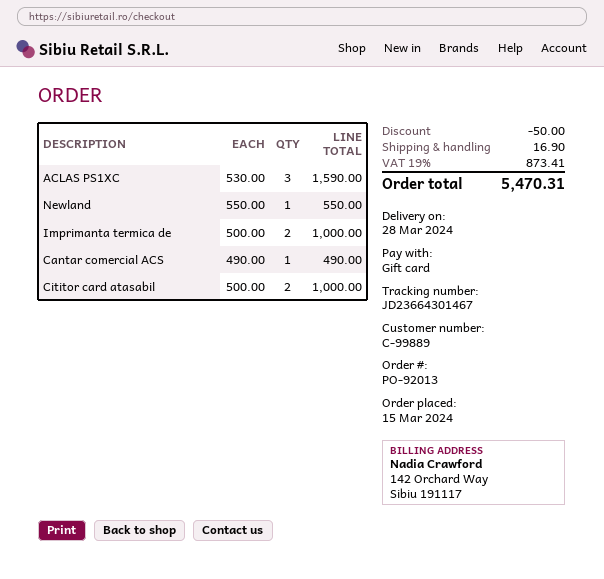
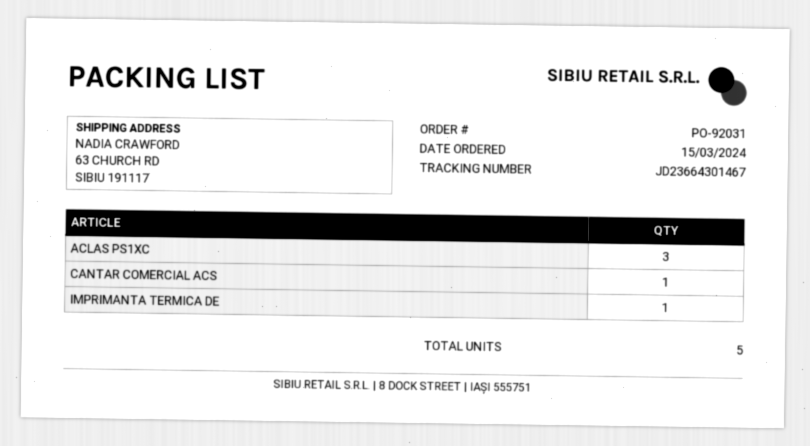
order number: PO-92013 -> PO-92031
Newland: 1 -> none
Imprimanta termica de: 2 -> 1
Cititor card atasabil: 2 -> none

